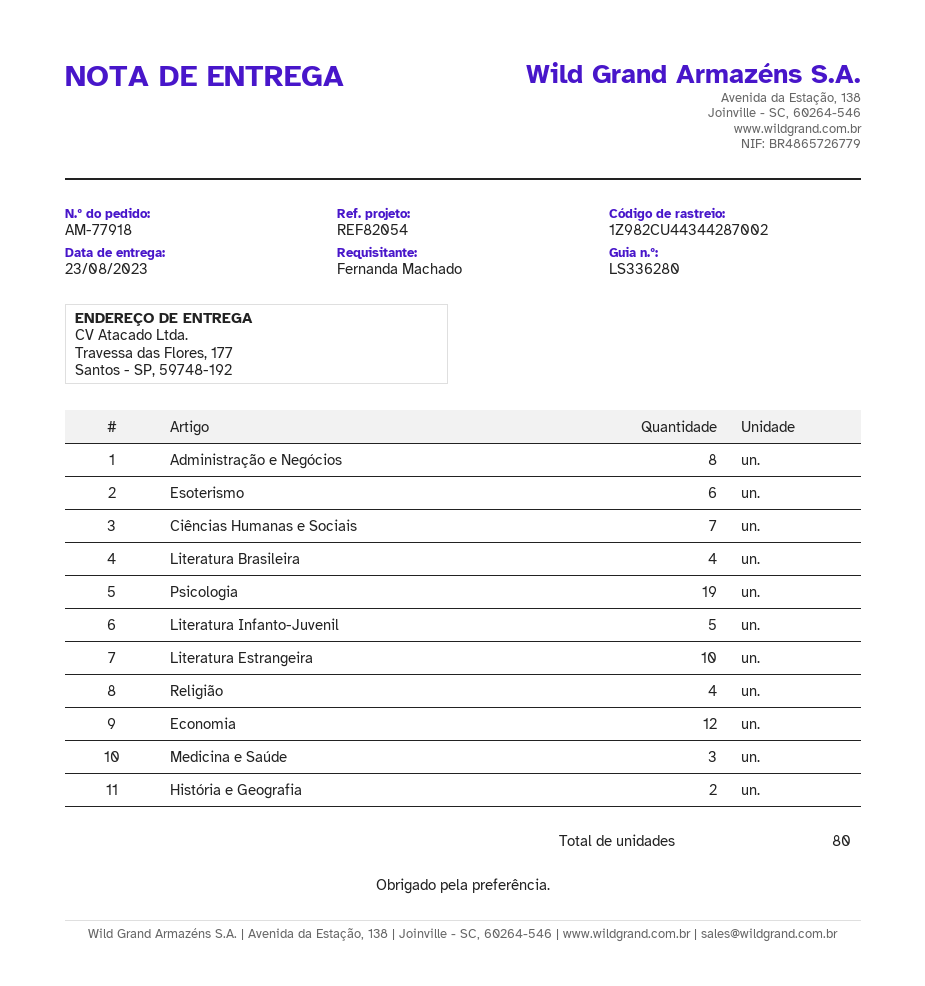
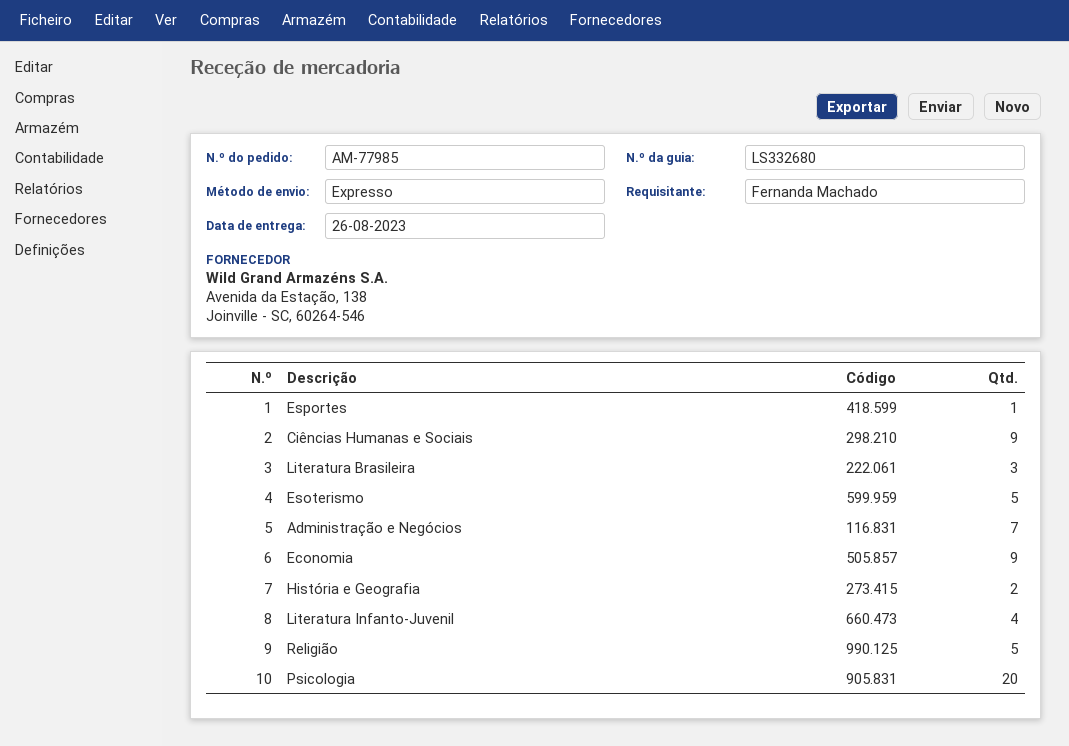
order number: AM-77918 -> AM-77985
delivery note number: LS336280 -> LS332680
delivery date: 2023-08-23 -> 2023-08-26
Administração e Negócios: 8 -> 7
Esoterismo: 6 -> 5
Ciências Humanas e Sociais: 7 -> 9
Literatura Brasileira: 4 -> 3
Psicologia: 19 -> 20
Literatura Infanto-Juvenil: 5 -> 4
Literatura Estrangeira: 10 -> none
Religião: 4 -> 5
Economia: 12 -> 9
Medicina e Saúde: 3 -> none
Esportes: none -> 1

